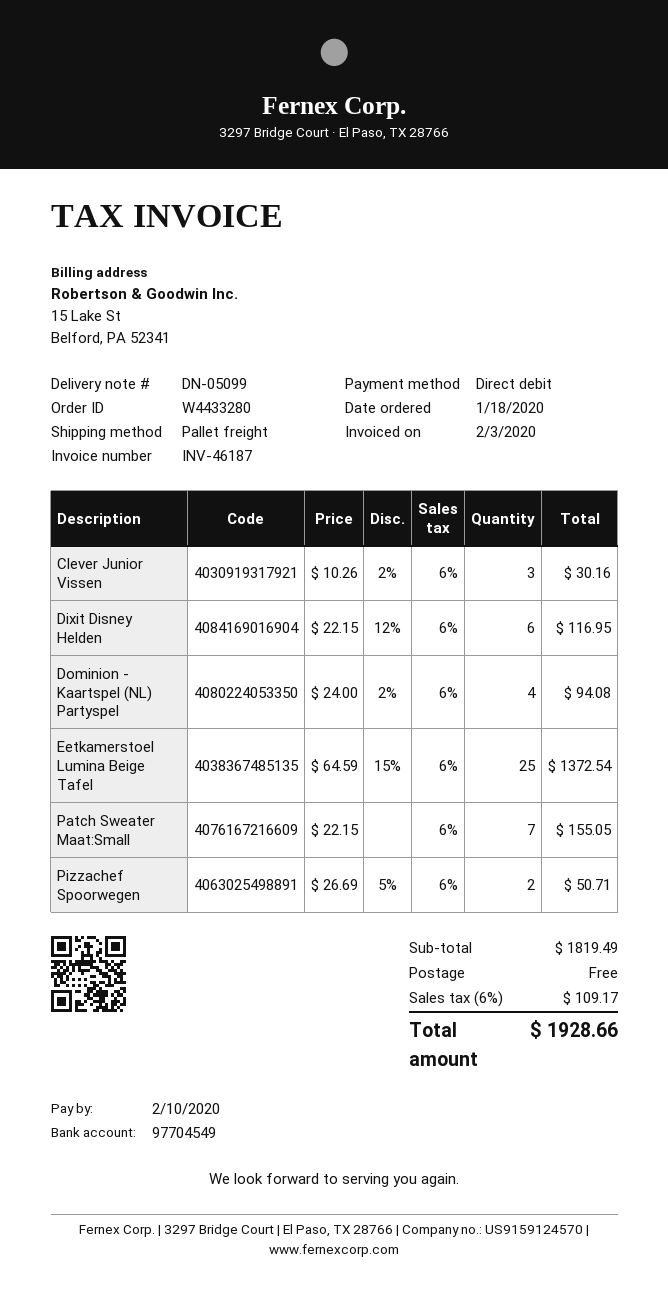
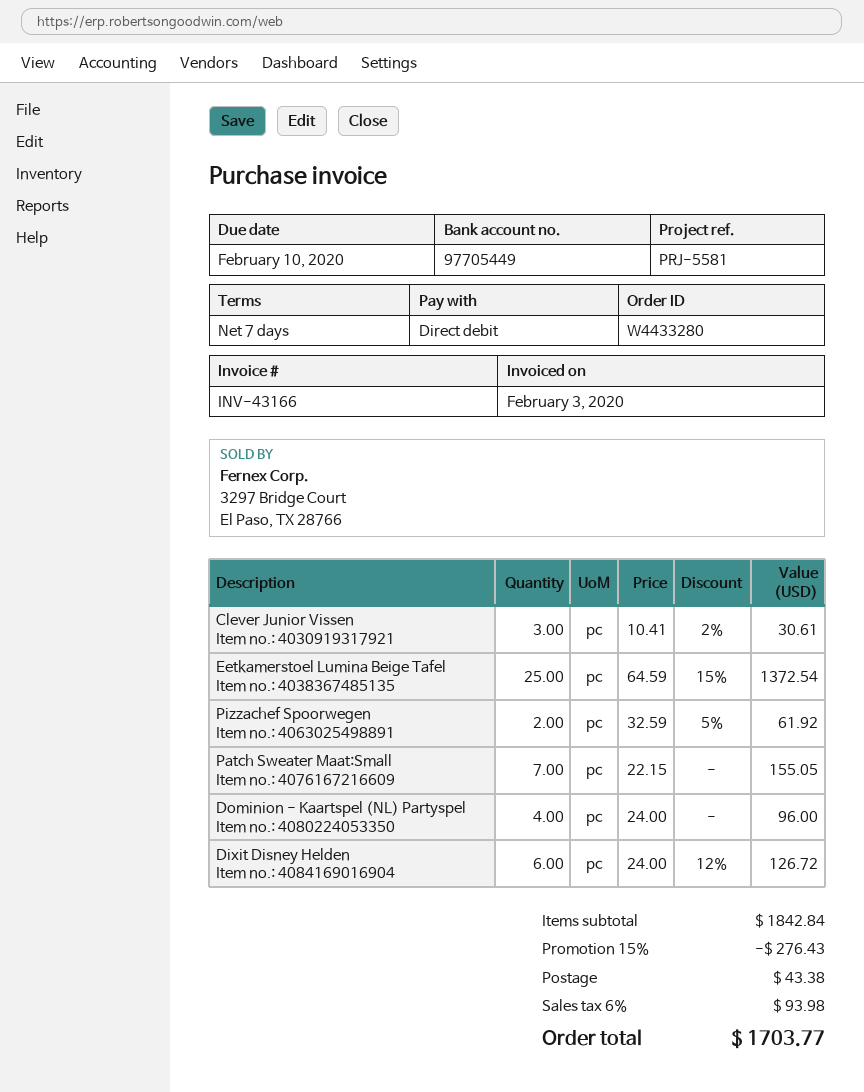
invoice number: INV-46187 -> INV-43166
bank account: 97704549 -> 97705449
Clever Junior Vissen: 3 x 10.26 - 2% = 30.16 -> 3 x 10.41 - 2% = 30.61
Dixit Disney Helden: 6 x 22.15 - 12% = 116.95 -> 6 x 24.00 - 12% = 126.72
Dominion - Kaartspel (NL) Partyspel: 4 x 24.00 - 2% = 94.08 -> 4 x 24.00 = 96.00
Pizzachef Spoorwegen: 2 x 26.69 - 5% = 50.71 -> 2 x 32.59 - 5% = 61.92
subtotal: 1819.49 -> 1842.84
discount: none -> 15% = 276.43
shipping: 0.00 -> 43.38
tax: 6% = 109.17 -> 6% = 93.98
total: 1928.66 -> 1703.77

